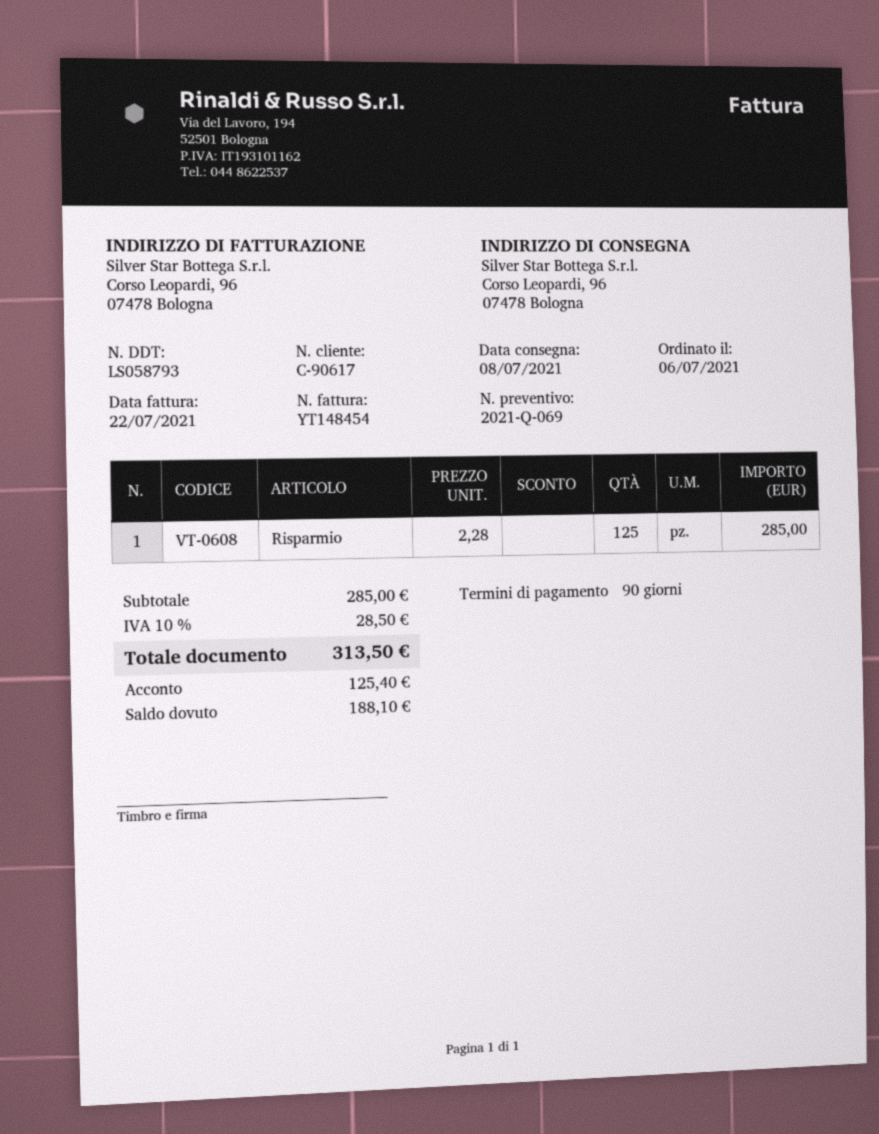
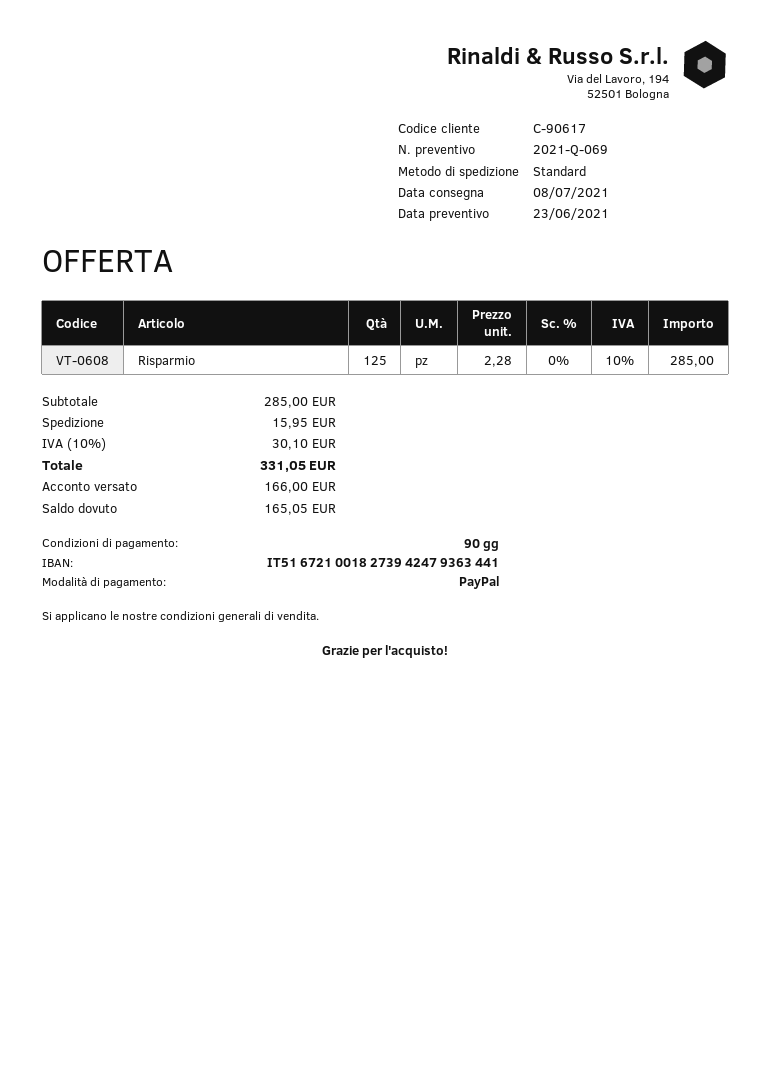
shipping: none -> 15.95
tax: 10% = 28.50 -> 10% = 30.10
total: 313.50 -> 331.05
deposit: 125.40 -> 166.00
balance: 188.10 -> 165.05

